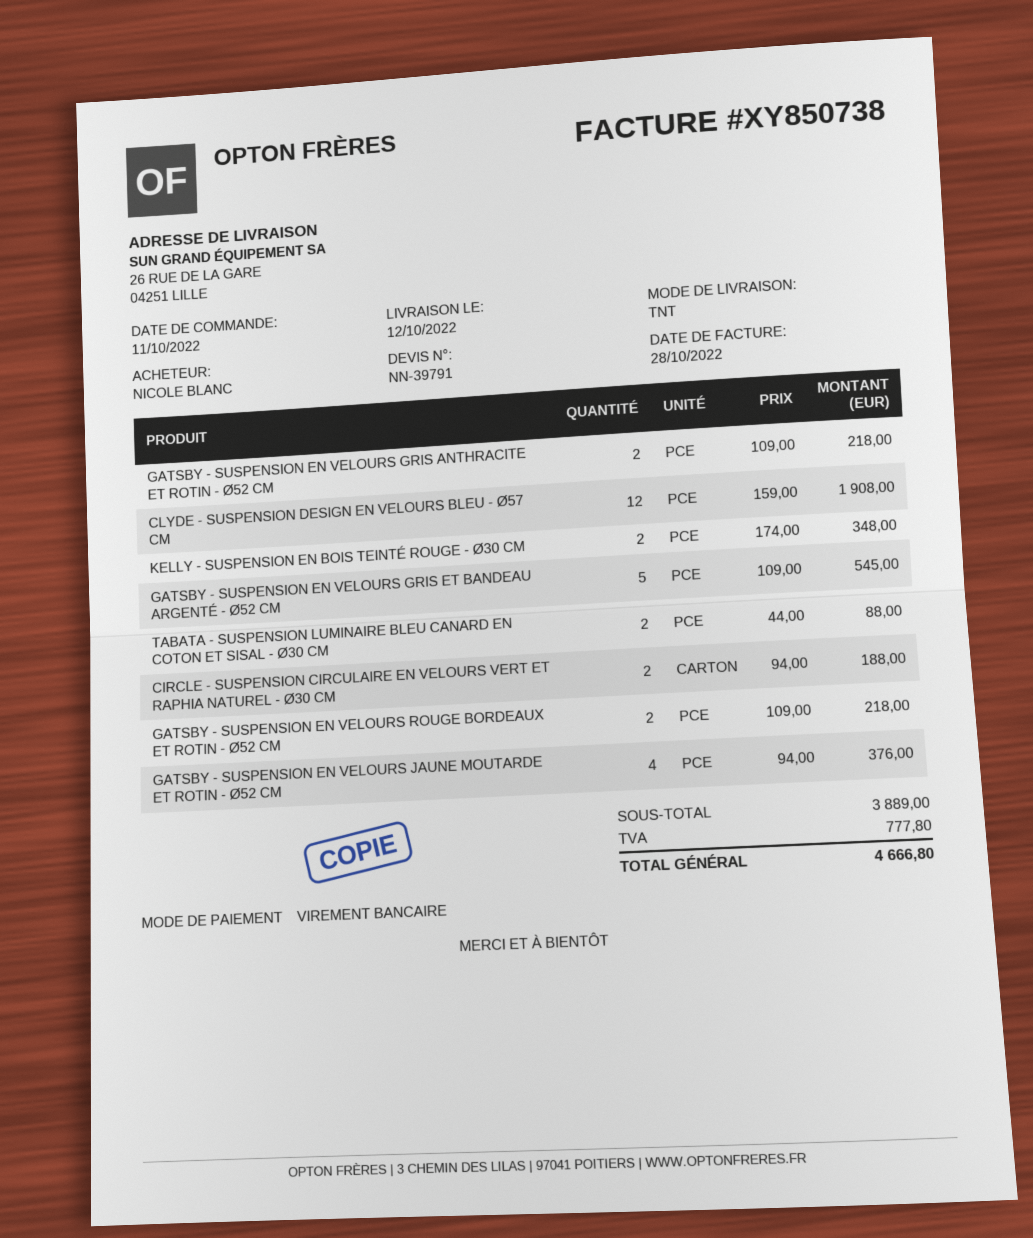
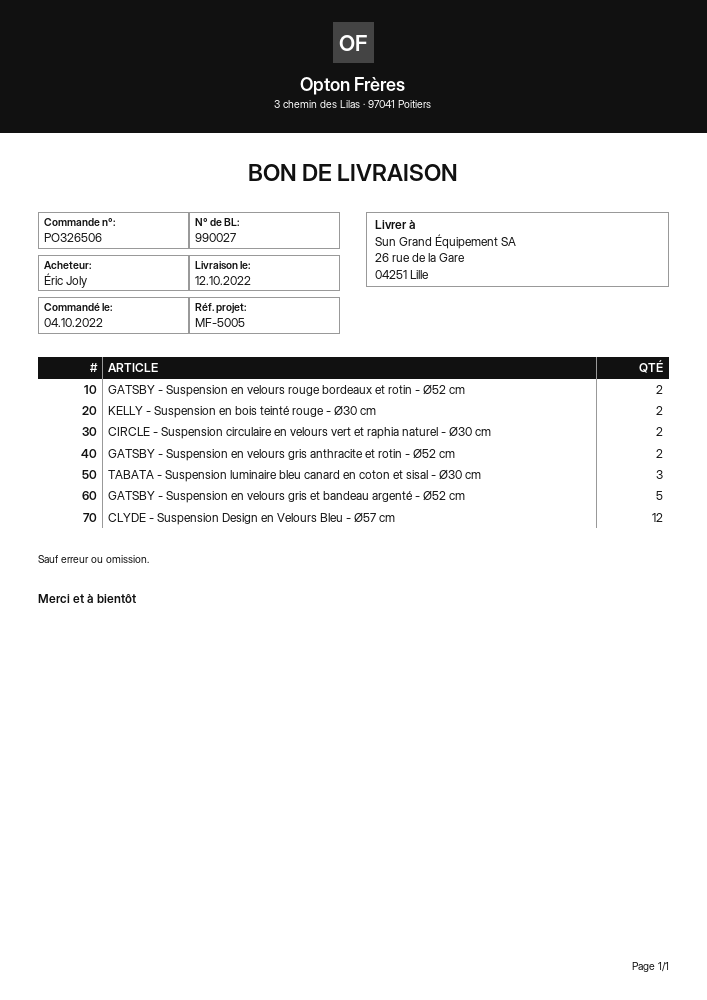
order date: 2022-10-11 -> 2022-10-04
ordered by: NICOLE BLANC -> Éric Joly
TABATA - SUSPENSION LUMINAIRE BLEU CANARD EN COTON ET SISAL - Ø30 CM: 2 -> 3
GATSBY - SUSPENSION EN VELOURS JAUNE MOUTARDE ET ROTIN - Ø52 CM: 4 -> none

